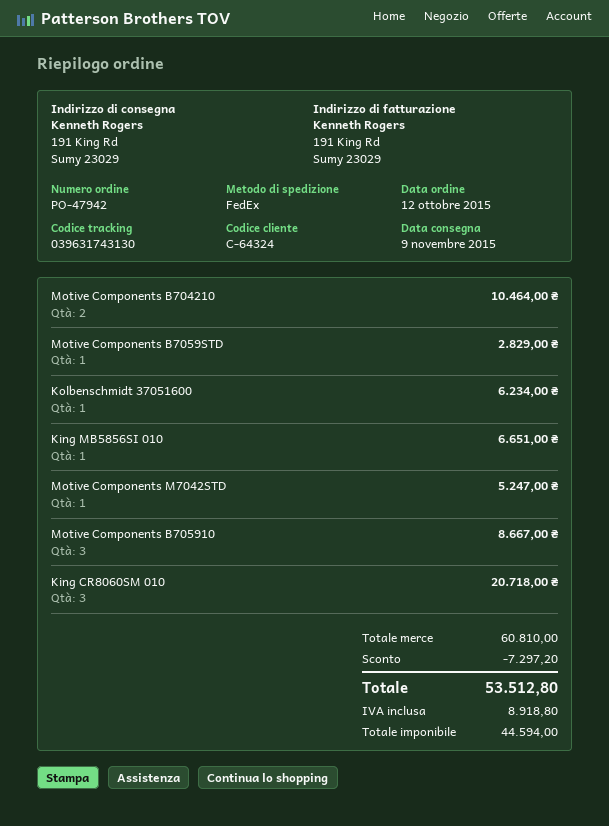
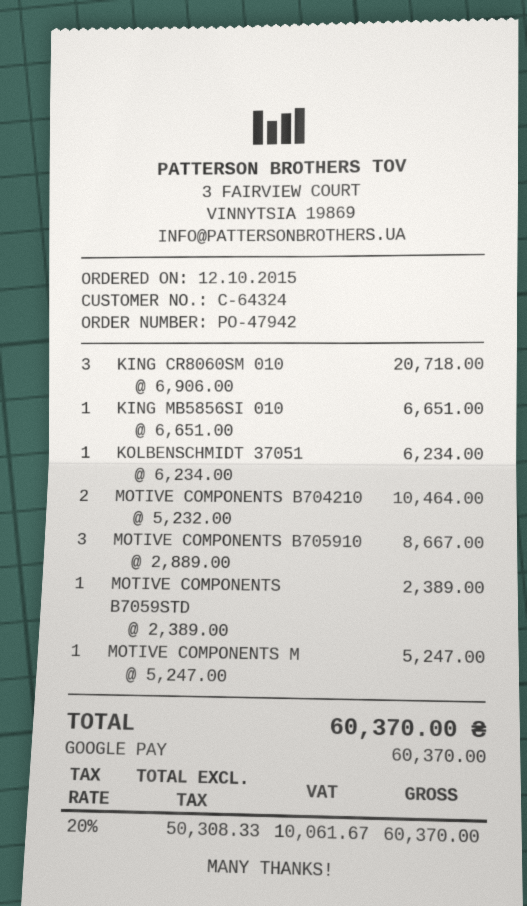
Motive Components B7059STD: 1 for 2829.00 -> 1 for 2389.00
discount: 7297.20 -> none
net: 44594.00 -> 50308.33
tax: 8918.80 -> 10061.67
total: 53512.80 -> 60370.00

